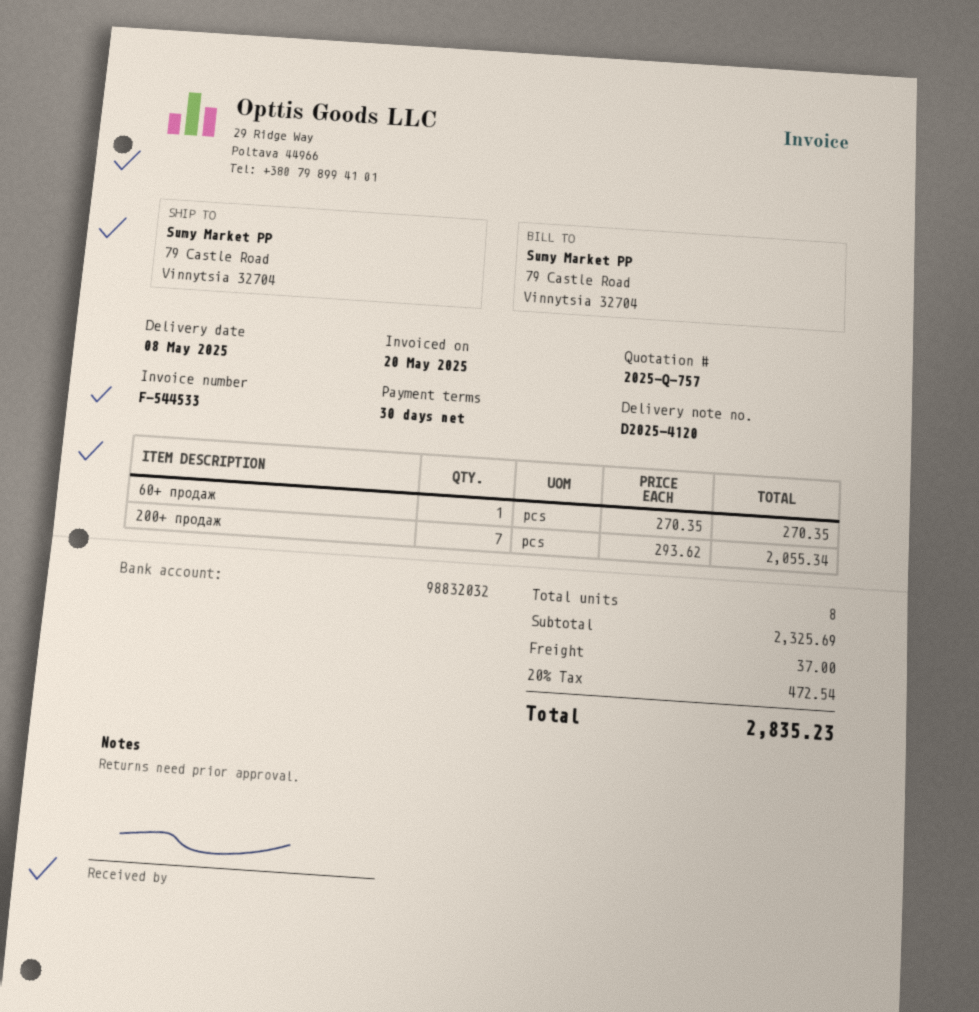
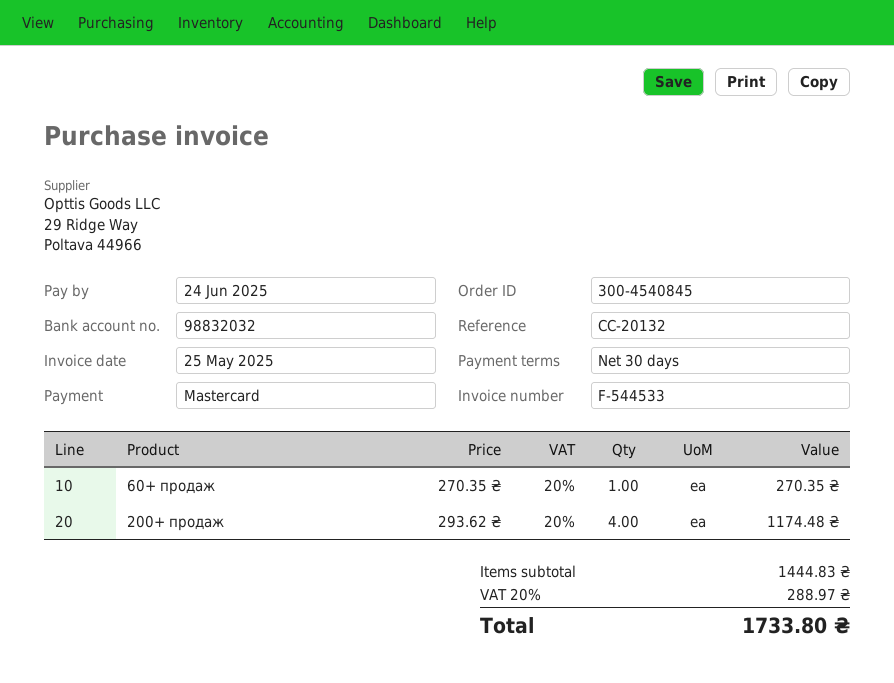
invoice date: 2025-05-20 -> 2025-05-25
200+ продаж: 7 x 293.62 = 2055.34 -> 4 x 293.62 = 1174.48
subtotal: 2325.69 -> 1444.83
shipping: 37.00 -> none
tax: 20% = 472.54 -> 20% = 288.97
total: 2835.23 -> 1733.80

